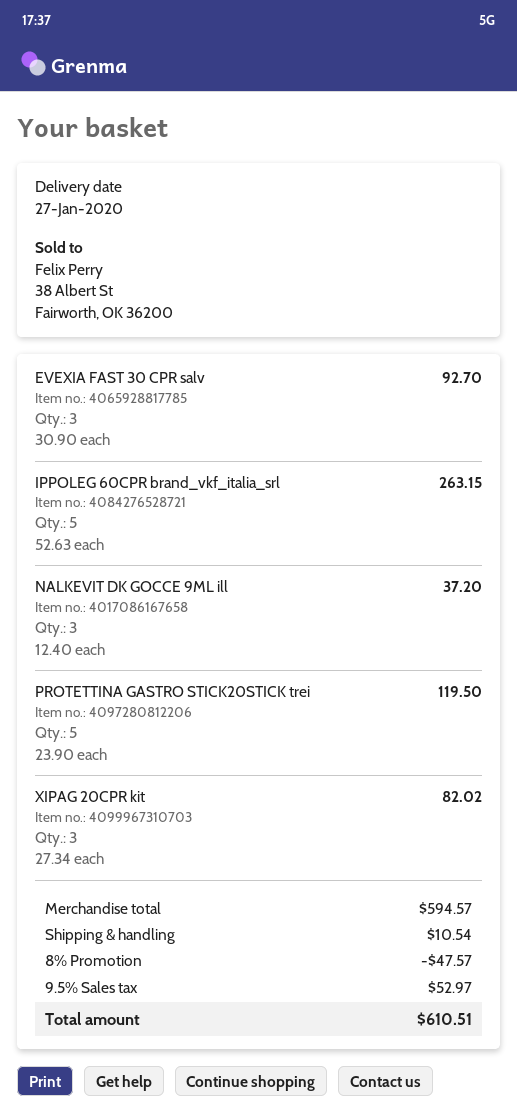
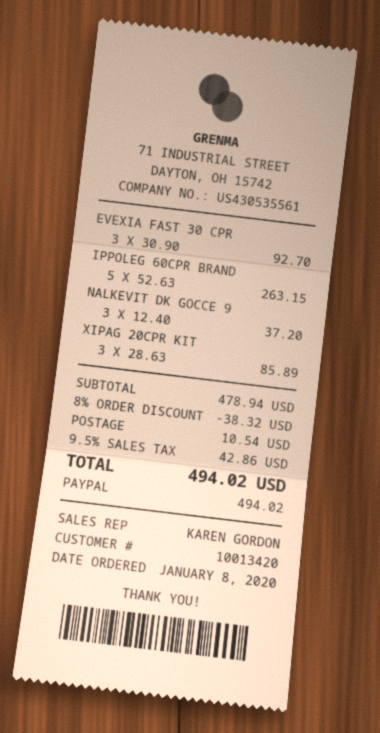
PROTETTINA GASTRO STICK20STICK trei: 5 x 23.90 = 119.50 -> none
XIPAG 20CPR kit: 3 x 27.34 = 82.02 -> 3 x 28.63 = 85.89
subtotal: 594.57 -> 478.94
discount: 8% = 47.57 -> 8% = 38.32
tax: 9.5% = 52.97 -> 9.5% = 42.86
total: 610.51 -> 494.02

